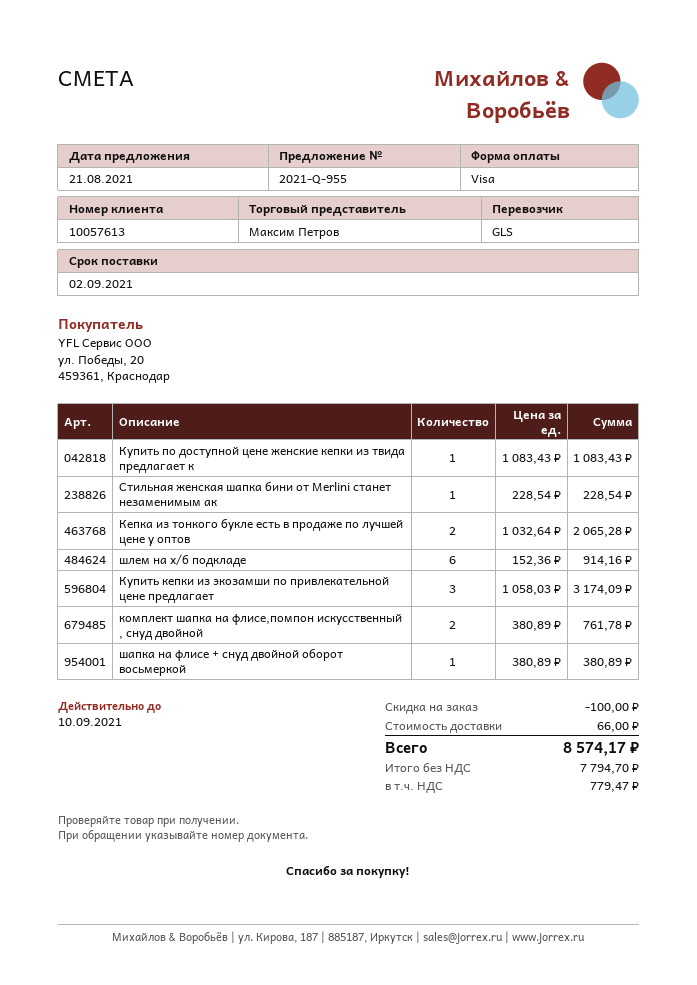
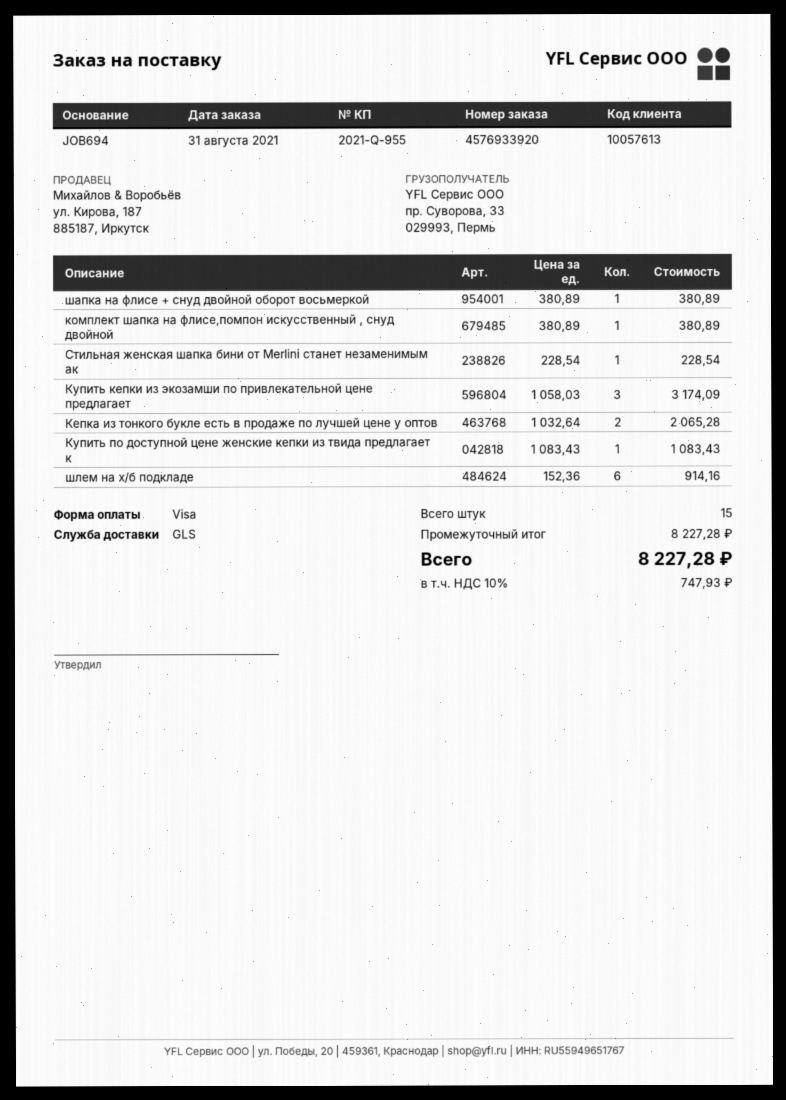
комплект шапка на флисе,помпон искусственный , снуд двойной: 2 x 380.89 = 761.78 -> 1 x 380.89 = 380.89
discount: 100.00 -> none
shipping: 66.00 -> none
tax: 779.47 -> 747.93
total: 8574.17 -> 8227.28

